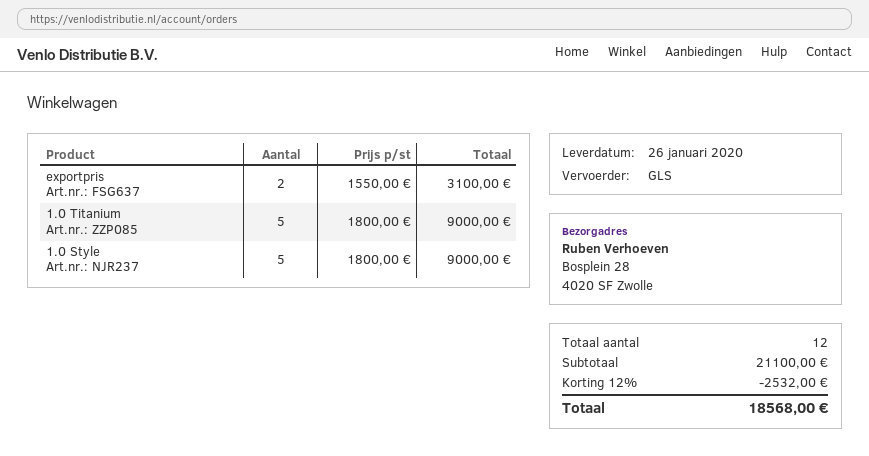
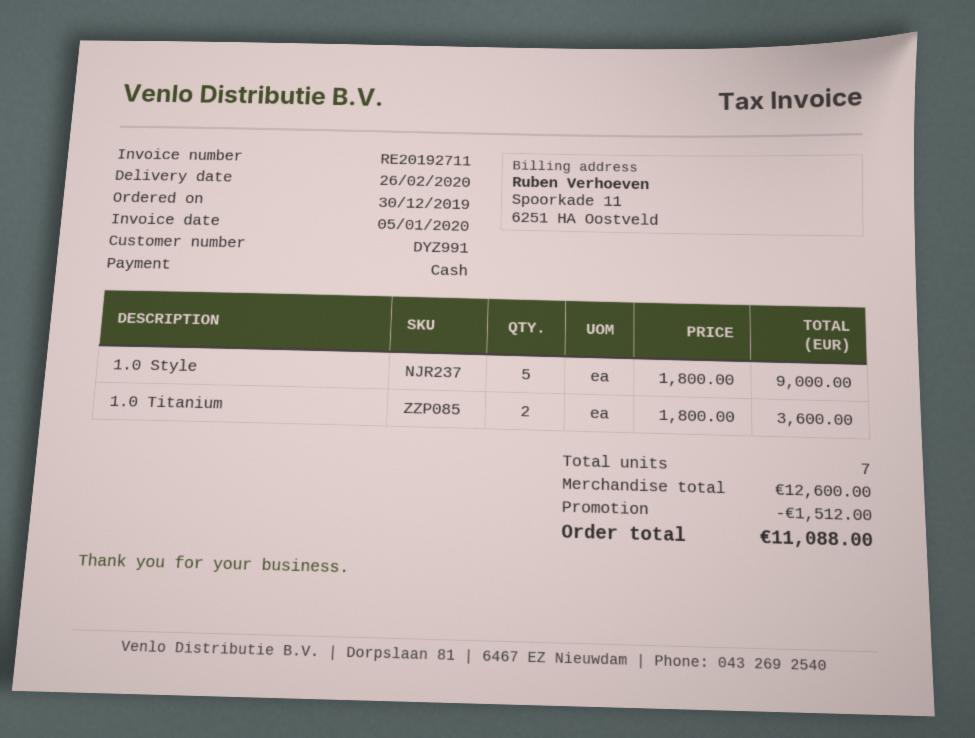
delivery date: 2020-01-26 -> 2020-02-26
exportpris: 2 x 1550.00 = 3100.00 -> none
1.0 Titanium: 5 x 1800.00 = 9000.00 -> 2 x 1800.00 = 3600.00
total quantity: 12 -> 7
subtotal: 21100.00 -> 12600.00
discount: 2532.00 -> 1512.00
total: 18568.00 -> 11088.00

